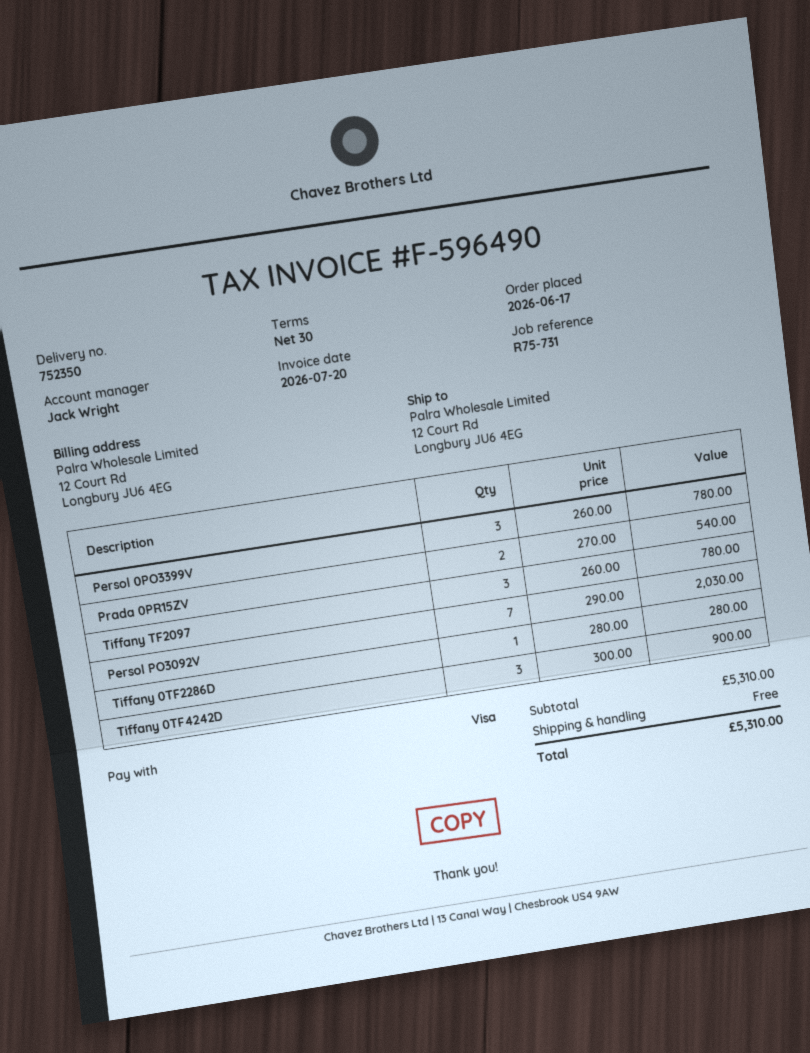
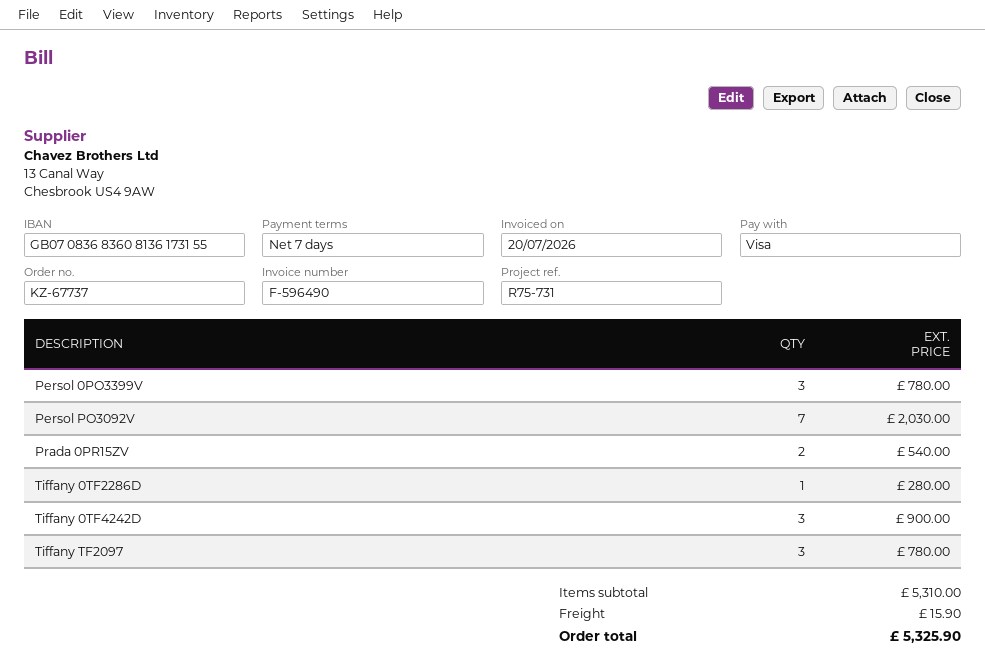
payment terms: 30 days -> 7 days
shipping: 0.00 -> 15.90
total: 5310.00 -> 5325.90

